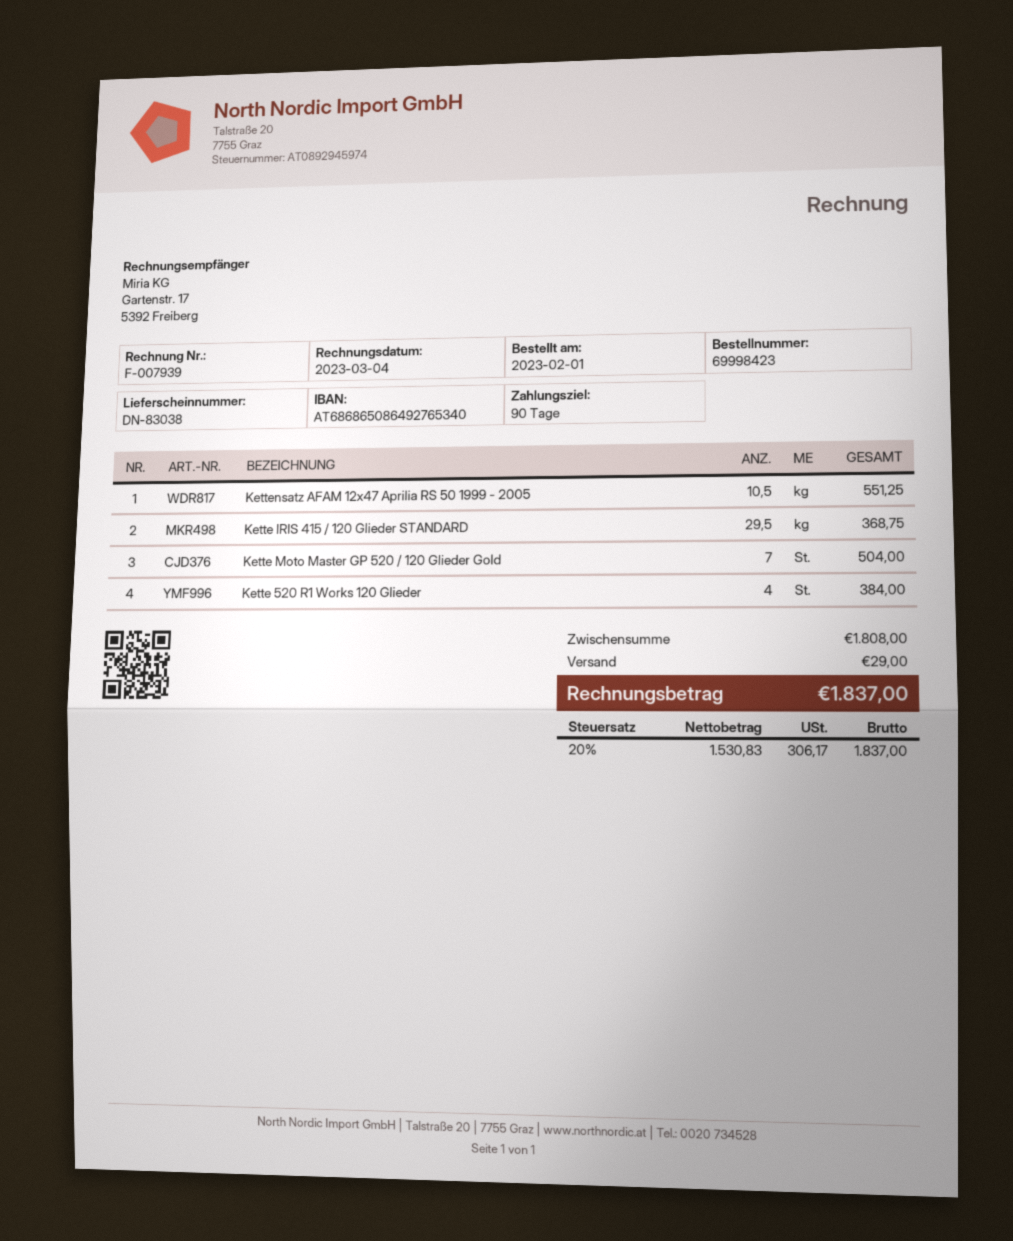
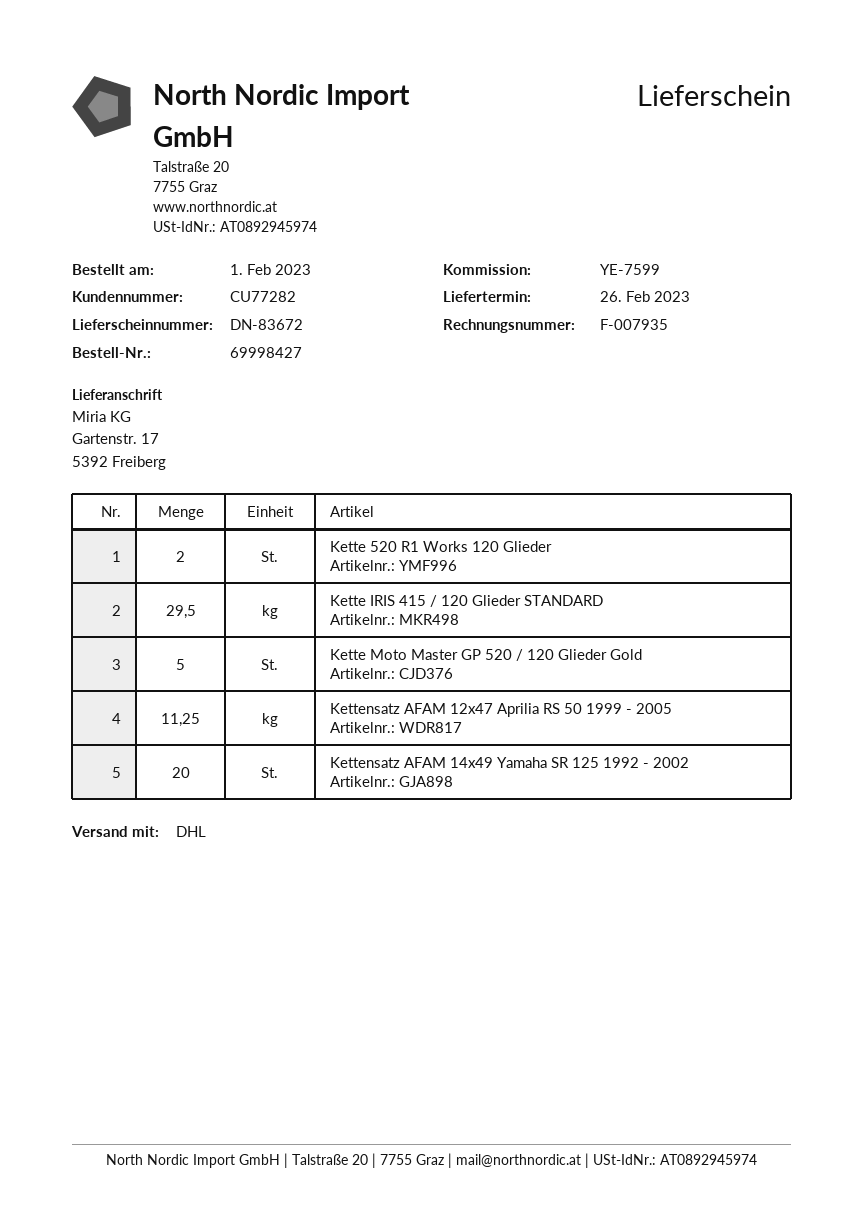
order number: 69998423 -> 69998427
delivery note number: DN-83038 -> DN-83672
invoice number: F-007939 -> F-007935
Kettensatz AFAM 12x47 Aprilia RS 50 1999 - 2005: 10.5 -> 11.25
Kette Moto Master GP 520 / 120 Glieder Gold: 7 -> 5
Kette 520 R1 Works 120 Glieder: 4 -> 2
Kettensatz AFAM 14x49 Yamaha SR 125 1992 - 2002: none -> 20

